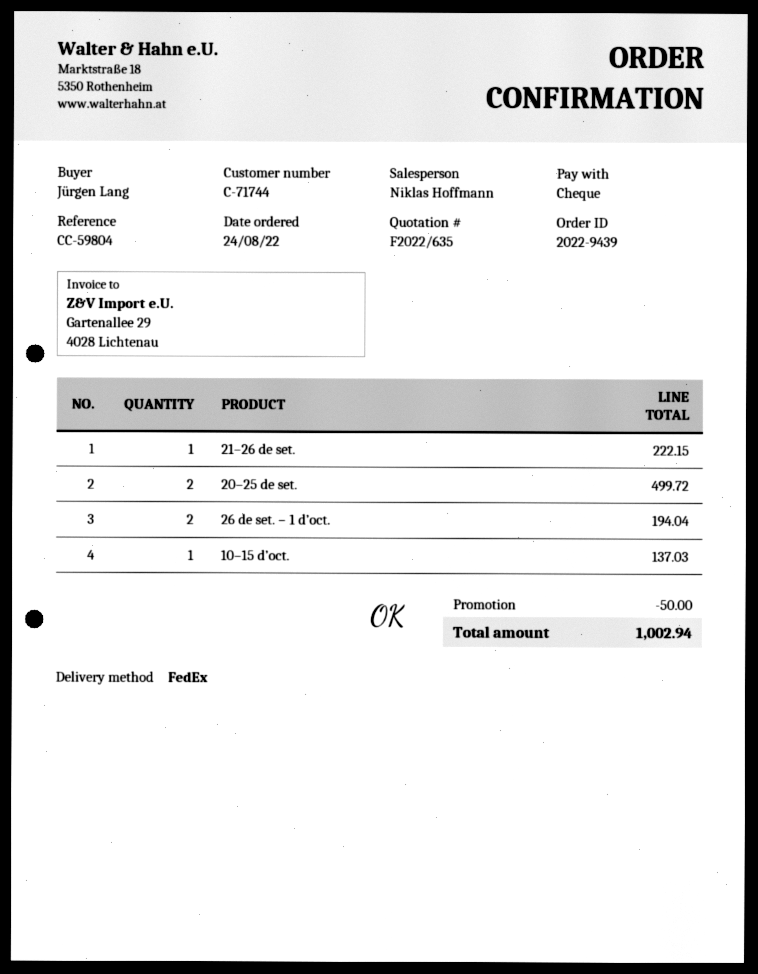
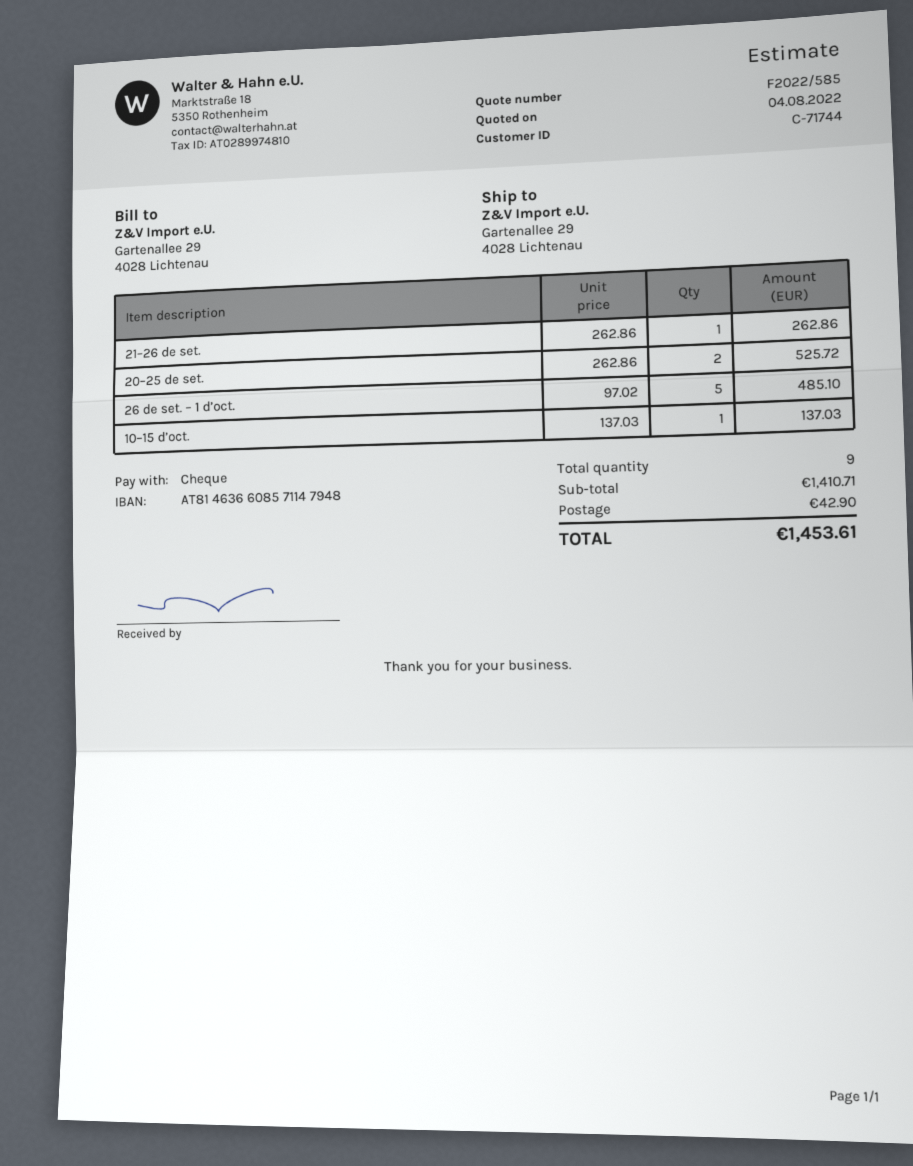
quote number: F2022/635 -> F2022/585
21–26 de set.: 1 for 222.15 -> 1 for 262.86
20–25 de set.: 2 for 499.72 -> 2 for 525.72
26 de set. – 1 d’oct.: 2 for 194.04 -> 5 for 485.10
discount: 50.00 -> none
shipping: none -> 42.90
total: 1002.94 -> 1453.61

